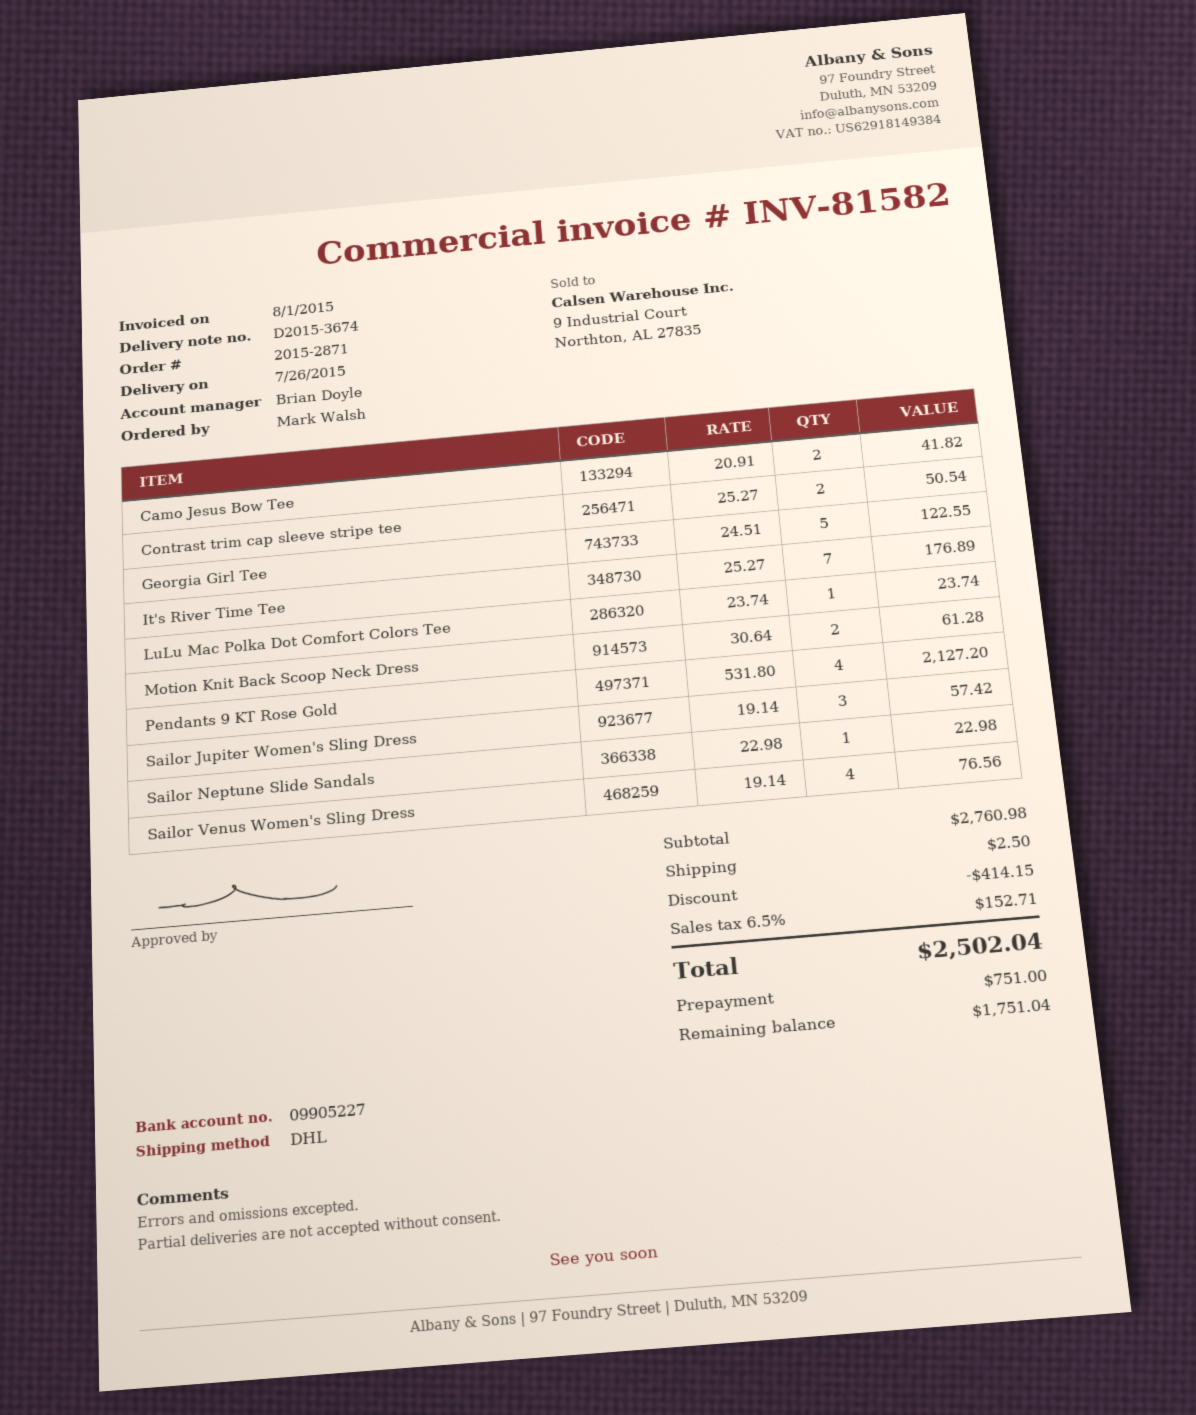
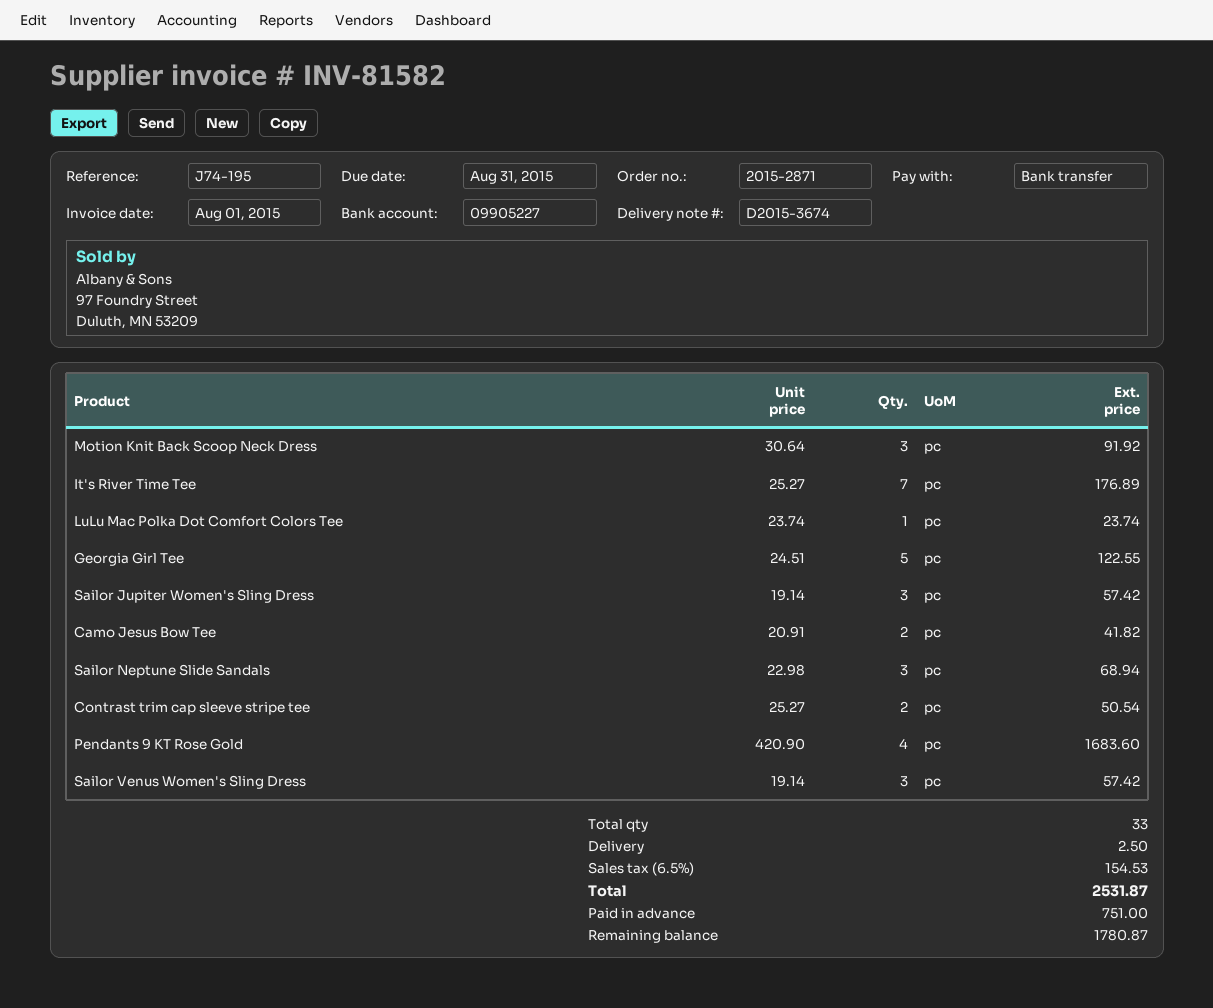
Motion Knit Back Scoop Neck Dress: 2 x 30.64 = 61.28 -> 3 x 30.64 = 91.92
Pendants 9 KT Rose Gold: 4 x 531.80 = 2127.20 -> 4 x 420.90 = 1683.60
Sailor Neptune Slide Sandals: 1 x 22.98 = 22.98 -> 3 x 22.98 = 68.94
Sailor Venus Women's Sling Dress: 4 x 19.14 = 76.56 -> 3 x 19.14 = 57.42
discount: 414.15 -> none
tax: 6.5% = 152.71 -> 6.5% = 154.53
total: 2502.04 -> 2531.87
balance: 1751.04 -> 1780.87

